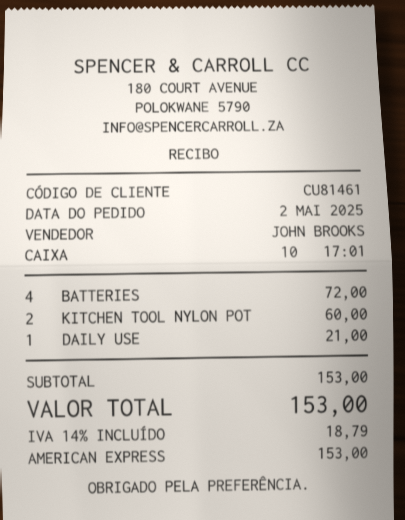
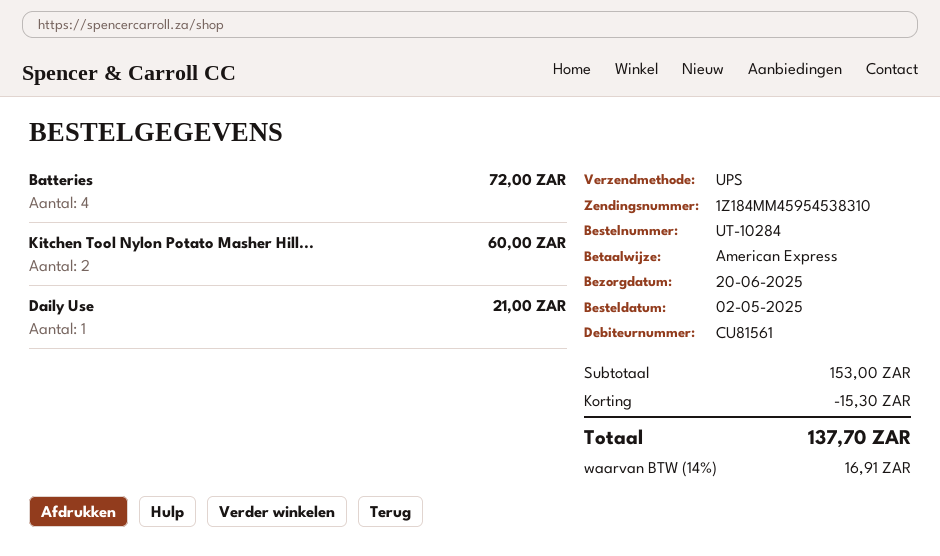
customer number: CU81461 -> CU81561
discount: none -> 15.30
tax: 14% = 18.79 -> 14% = 16.91
total: 153.00 -> 137.70

